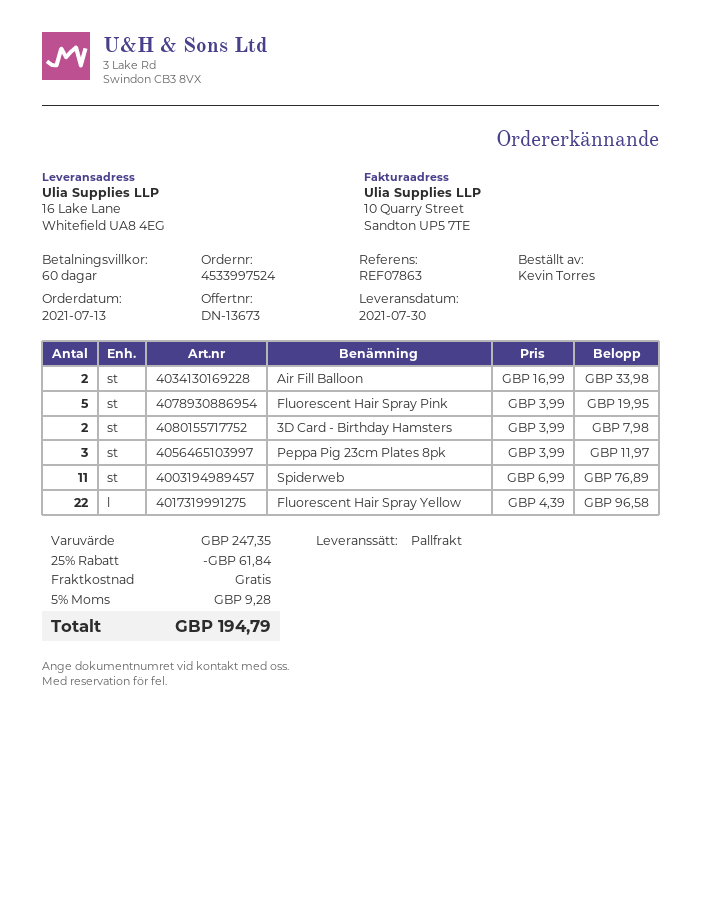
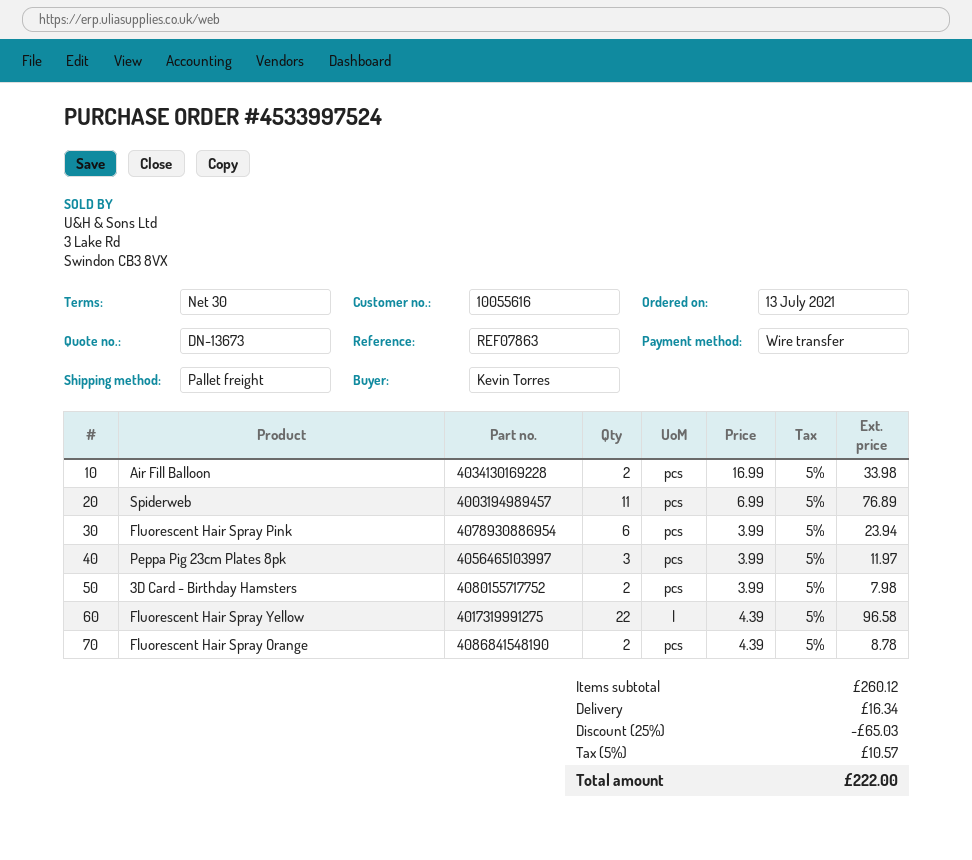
payment terms: 60 days -> 30 days
Fluorescent Hair Spray Pink: 5 x 3.99 = 19.95 -> 6 x 3.99 = 23.94
Fluorescent Hair Spray Orange: none -> 2 x 4.39 = 8.78
subtotal: 247.35 -> 260.12
discount: 25% = 61.84 -> 25% = 65.03
shipping: 0.00 -> 16.34
tax: 5% = 9.28 -> 5% = 10.57
total: 194.79 -> 222.00

